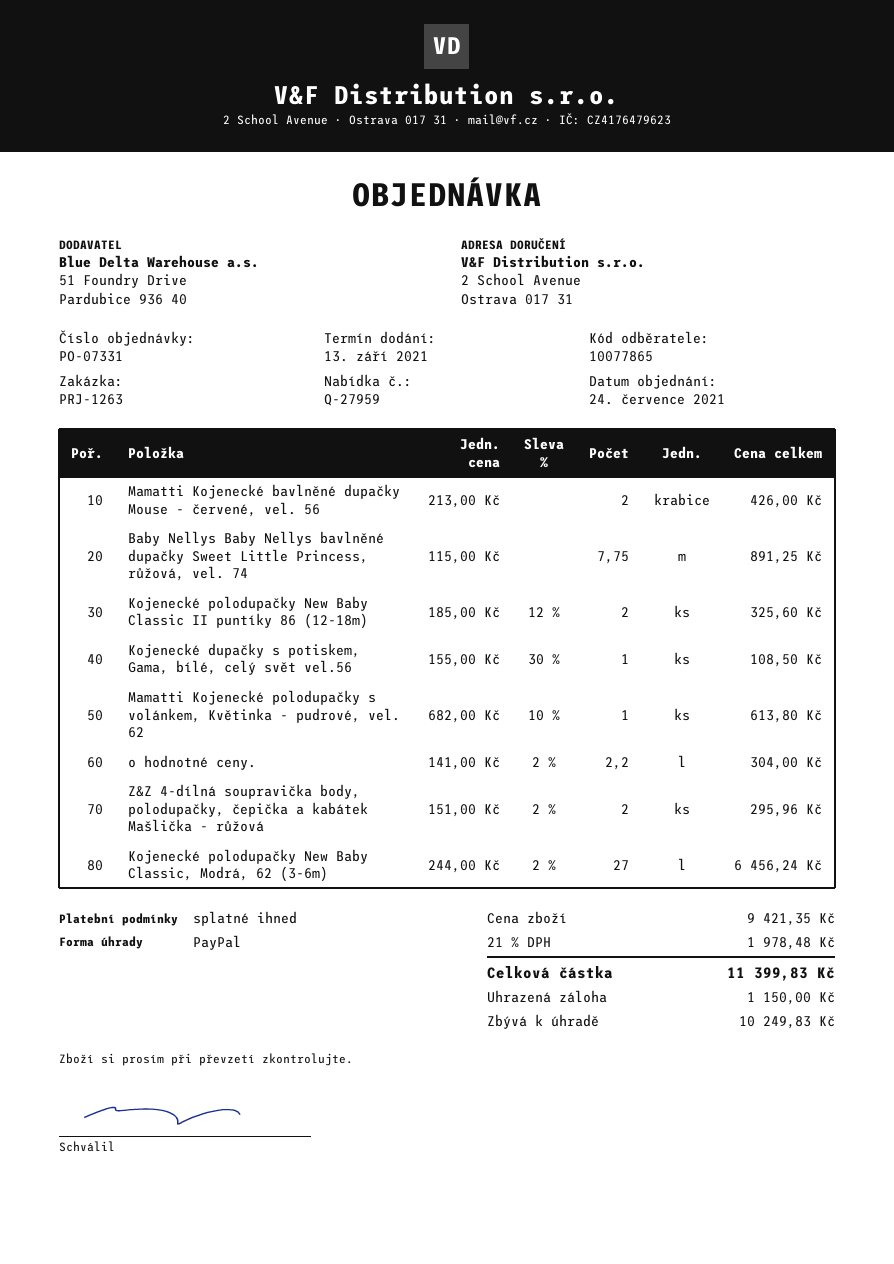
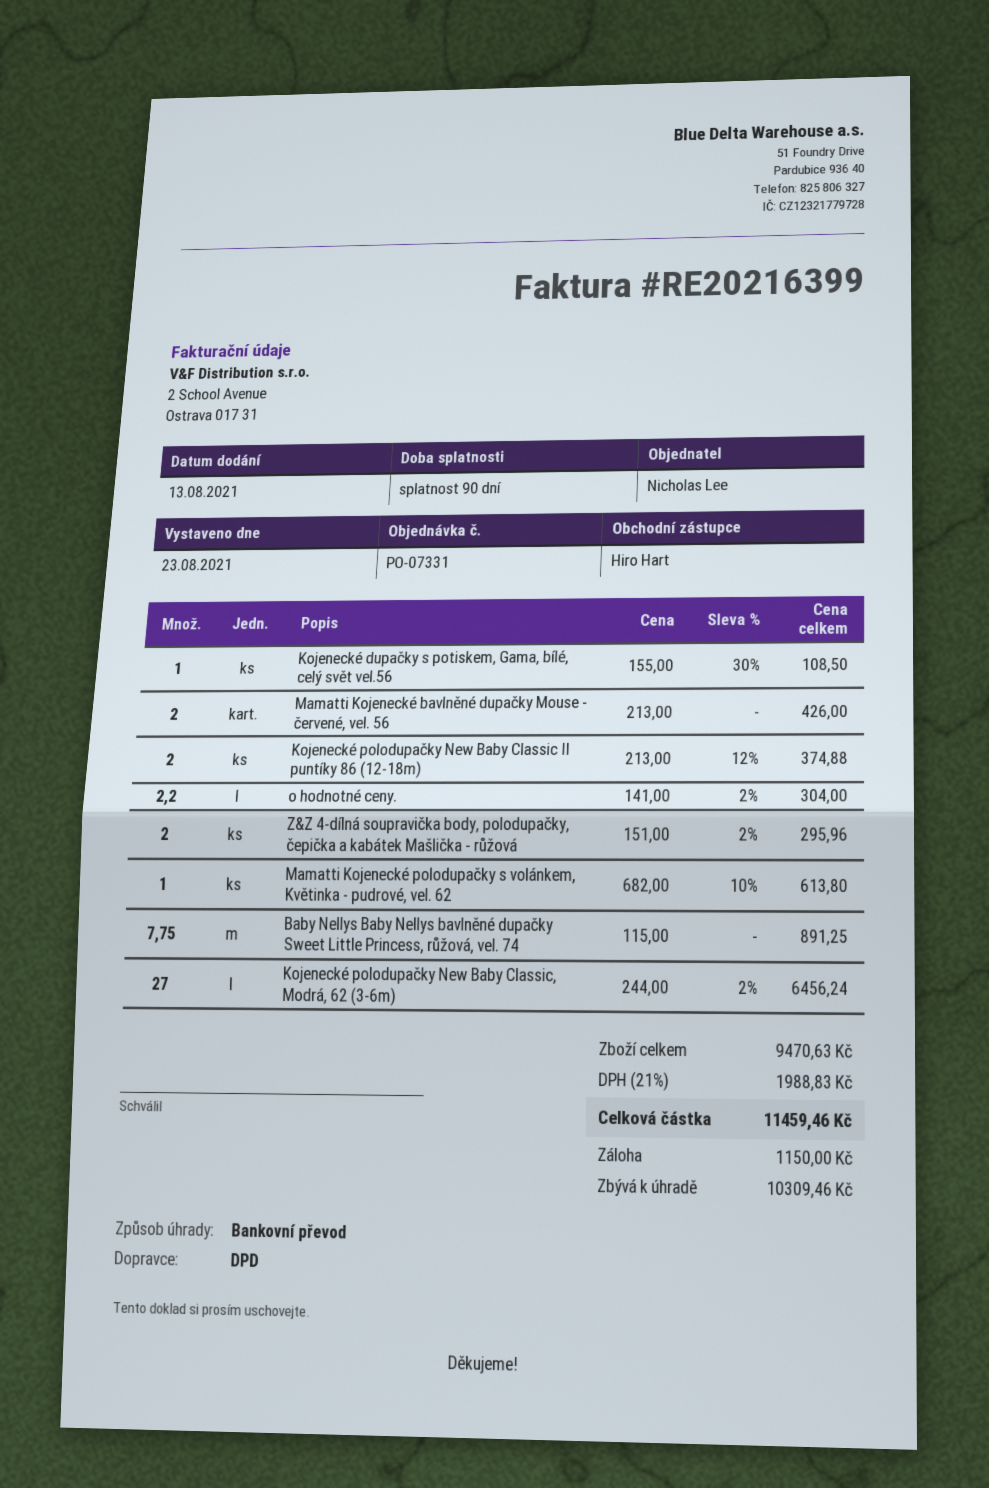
delivery date: 2021-09-13 -> 2021-08-13
payment terms: on receipt -> 90 days
payment method: PayPal -> bank transfer
Kojenecké polodupačky New Baby Classic II puntíky 86 (12-18m): 2 x 185.00 - 12% = 325.60 -> 2 x 213.00 - 12% = 374.88
subtotal: 9421.35 -> 9470.63
tax: 21% = 1978.48 -> 21% = 1988.83
total: 11399.83 -> 11459.46
balance: 10249.83 -> 10309.46

